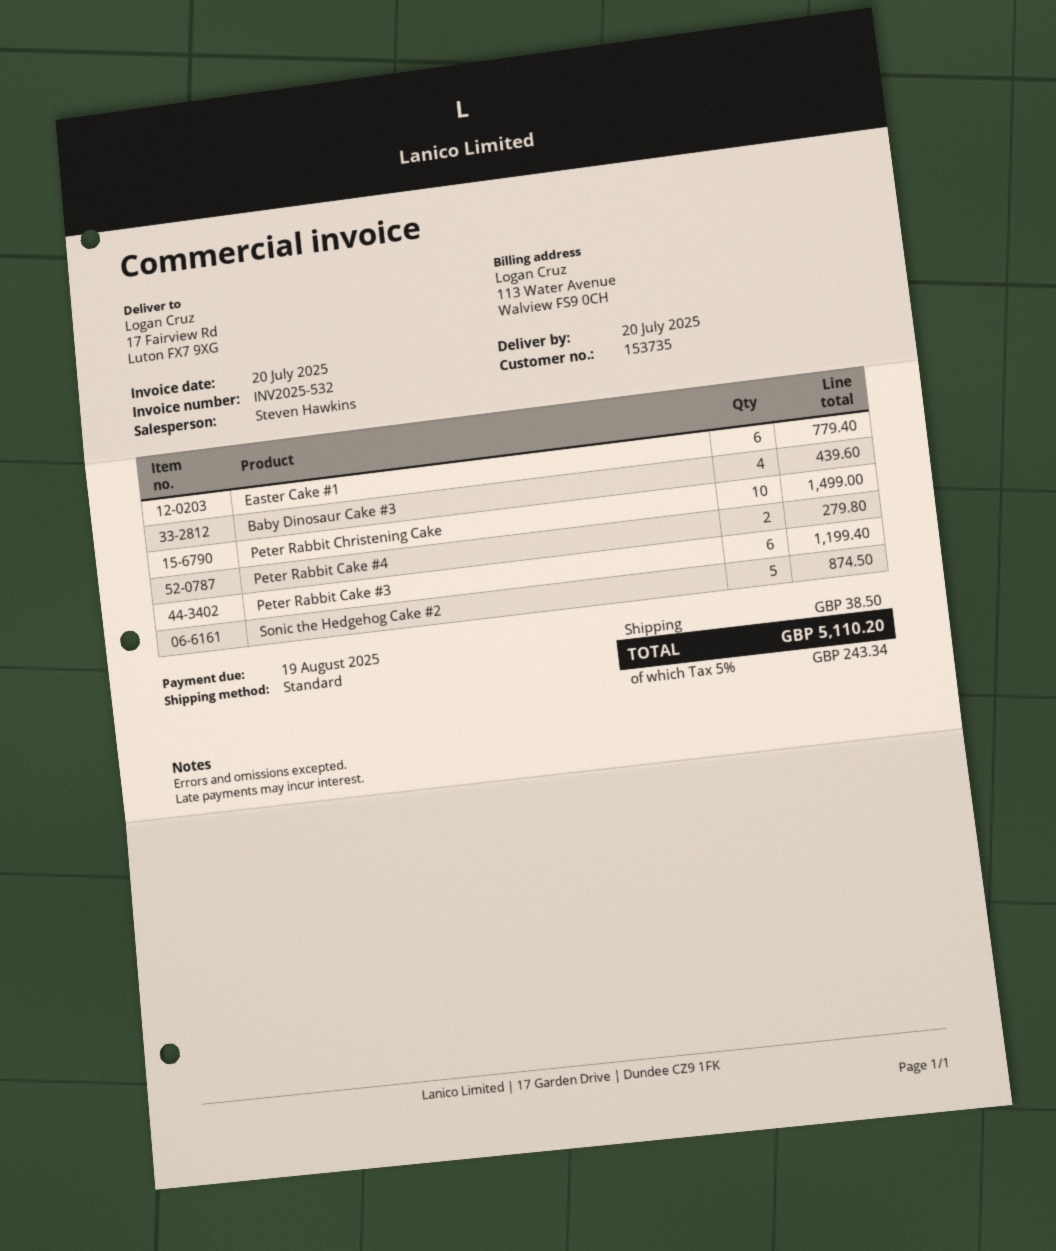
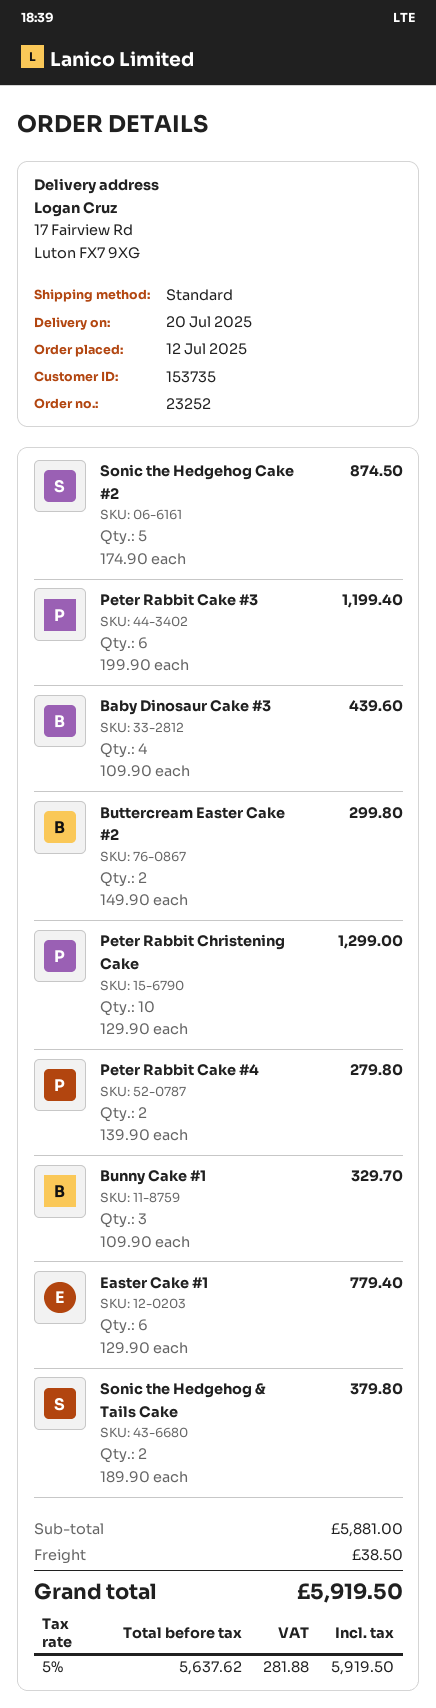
Peter Rabbit Christening Cake: 10 for 1499.00 -> 10 for 1299.00
Buttercream Easter Cake #2: none -> 2 for 299.80
Bunny Cake #1: none -> 3 for 329.70
Sonic the Hedgehog & Tails Cake: none -> 2 for 379.80
tax: 5% = 243.34 -> 5% = 281.88
total: 5110.20 -> 5919.50

